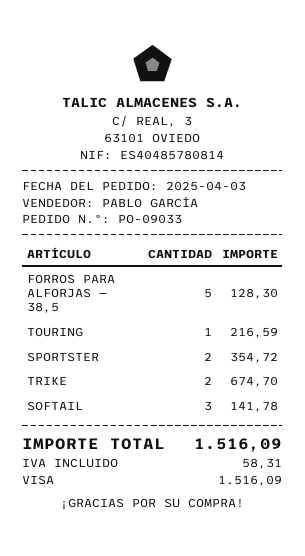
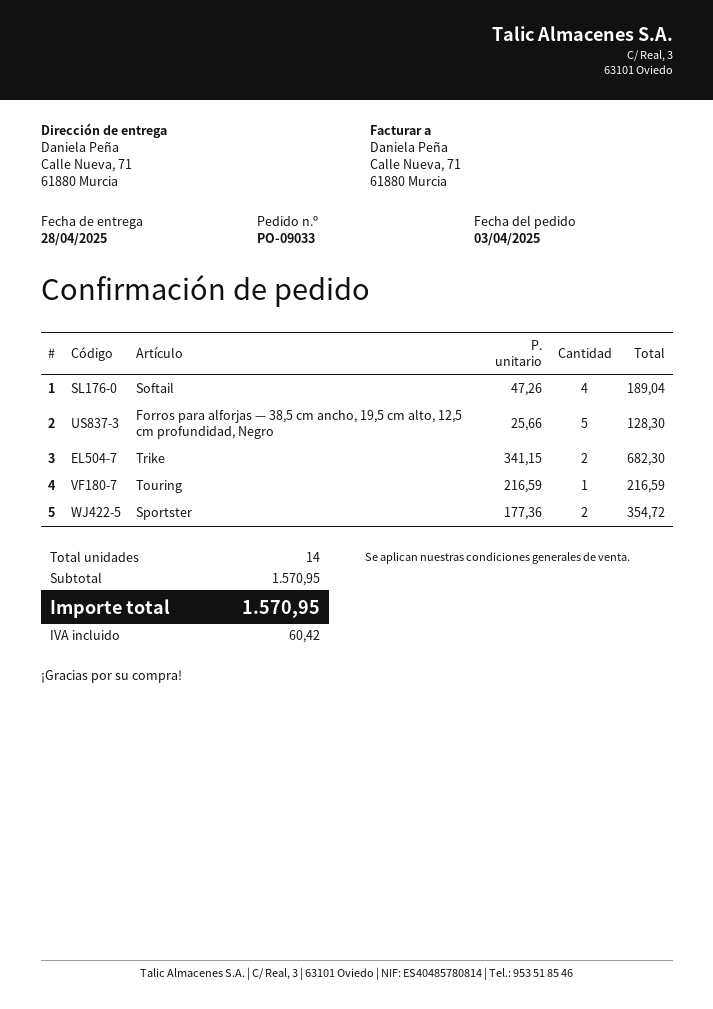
TRIKE: 2 for 674.70 -> 2 for 682.30
SOFTAIL: 3 for 141.78 -> 4 for 189.04
tax: 58.31 -> 60.42
total: 1516.09 -> 1570.95

